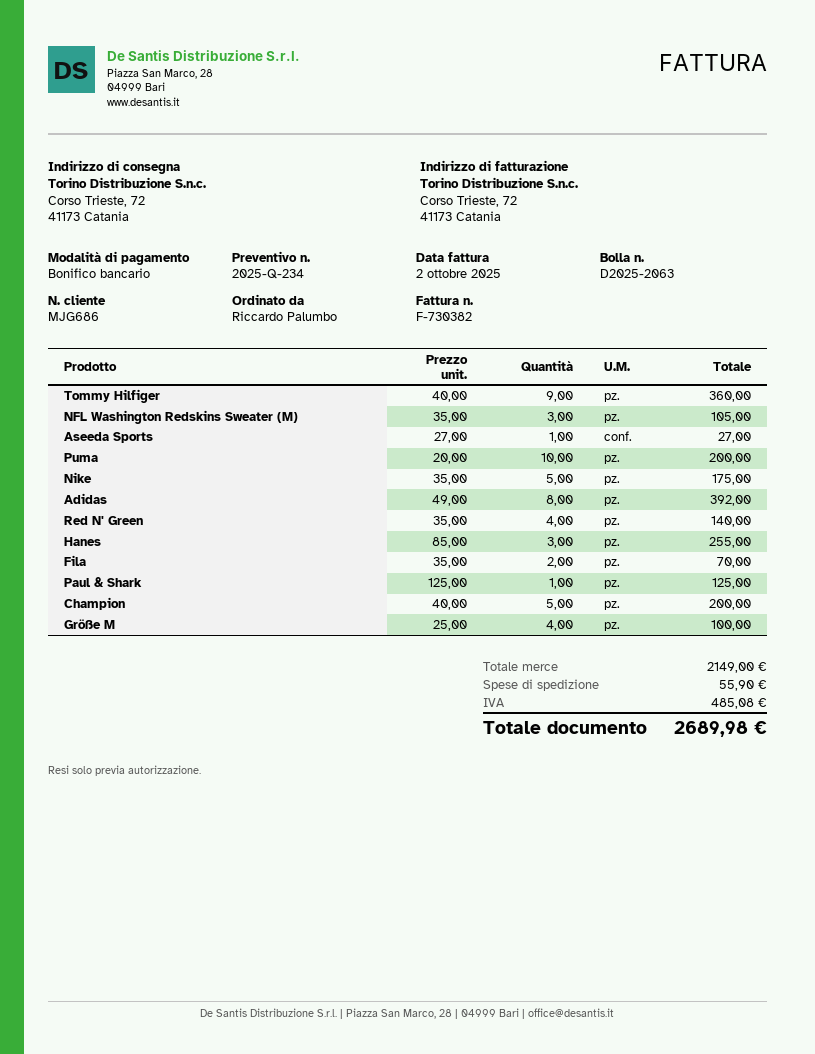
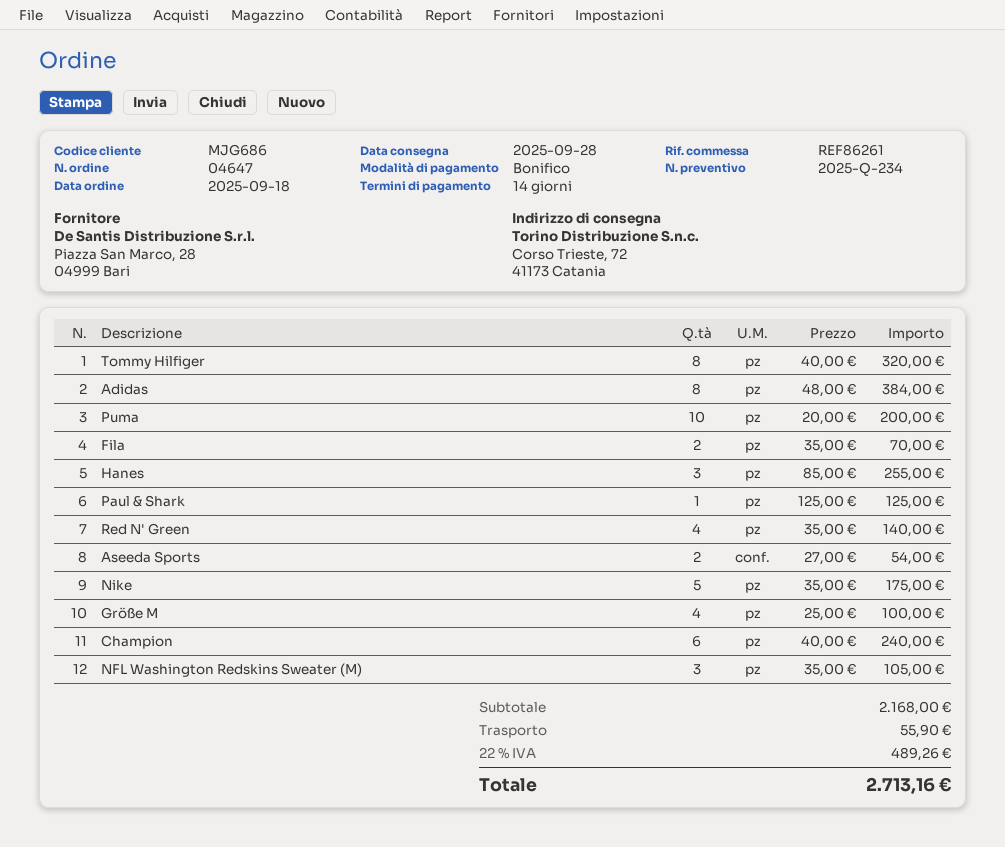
Tommy Hilfiger: 9 x 40.00 = 360.00 -> 8 x 40.00 = 320.00
Aseeda Sports: 1 x 27.00 = 27.00 -> 2 x 27.00 = 54.00
Adidas: 8 x 49.00 = 392.00 -> 8 x 48.00 = 384.00
Champion: 5 x 40.00 = 200.00 -> 6 x 40.00 = 240.00
subtotal: 2149.00 -> 2168.00
tax: 485.08 -> 489.26
total: 2689.98 -> 2713.16

